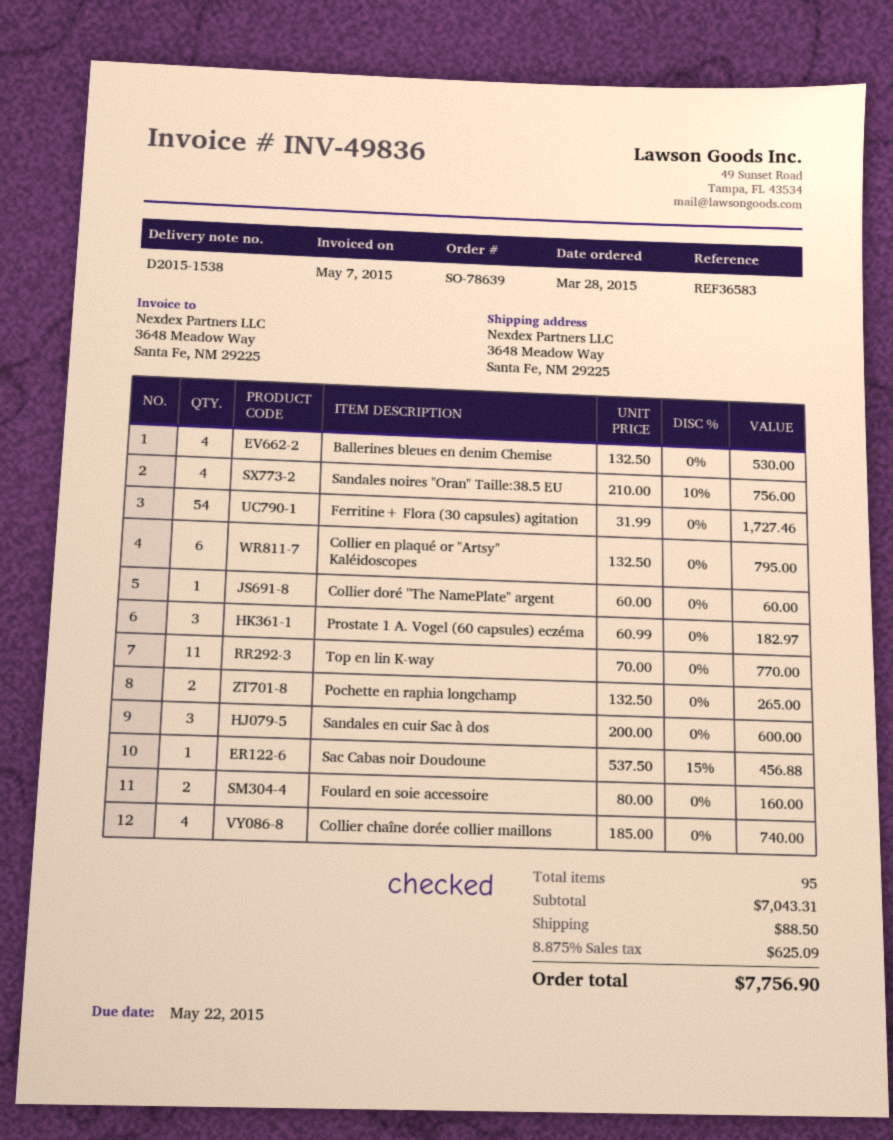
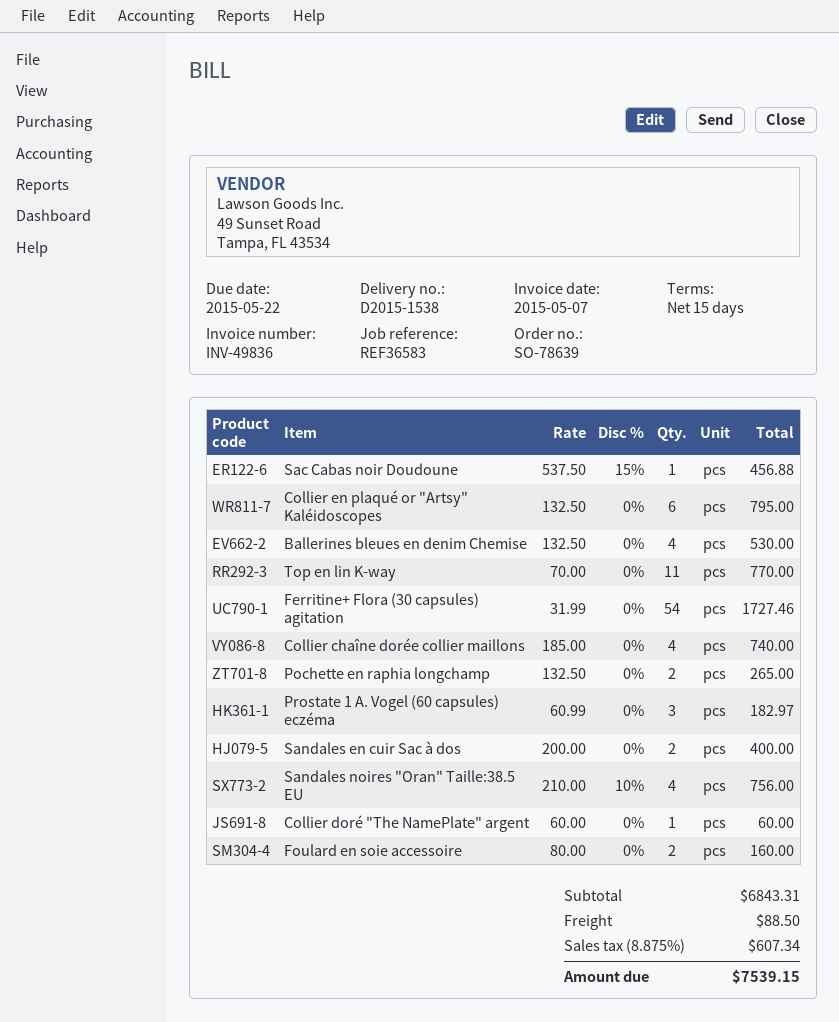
Sandales en cuir Sac à dos: 3 x 200.00 = 600.00 -> 2 x 200.00 = 400.00
subtotal: 7043.31 -> 6843.31
tax: 8.875% = 625.09 -> 8.875% = 607.34
total: 7756.90 -> 7539.15

